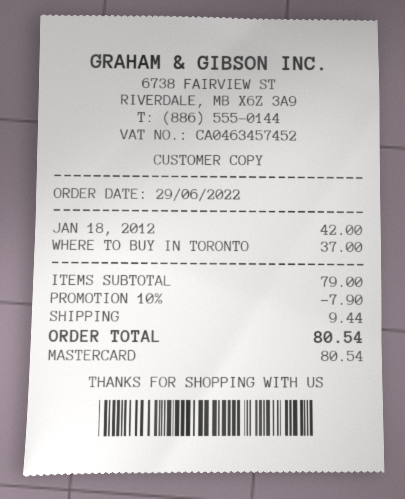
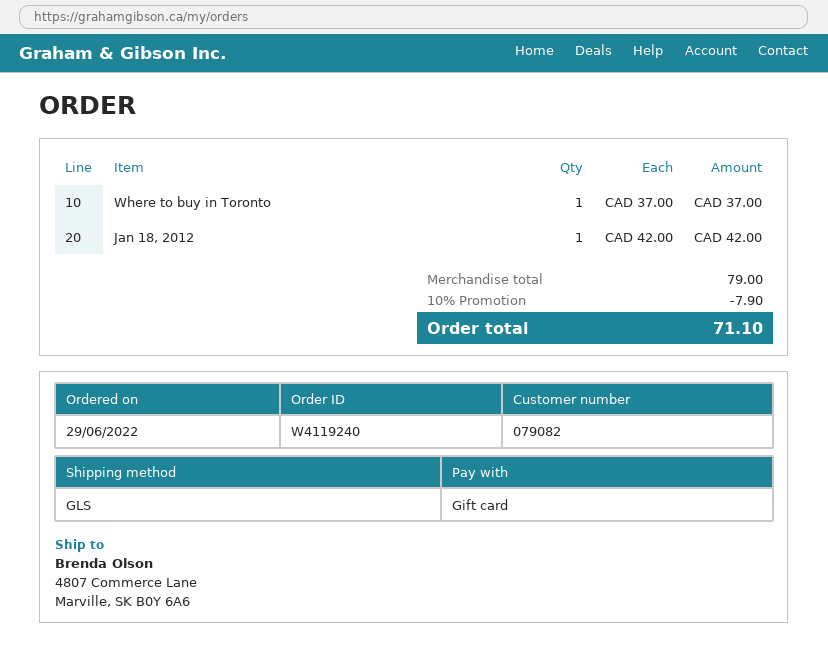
payment method: Mastercard -> gift card
shipping: 9.44 -> none
total: 80.54 -> 71.10

